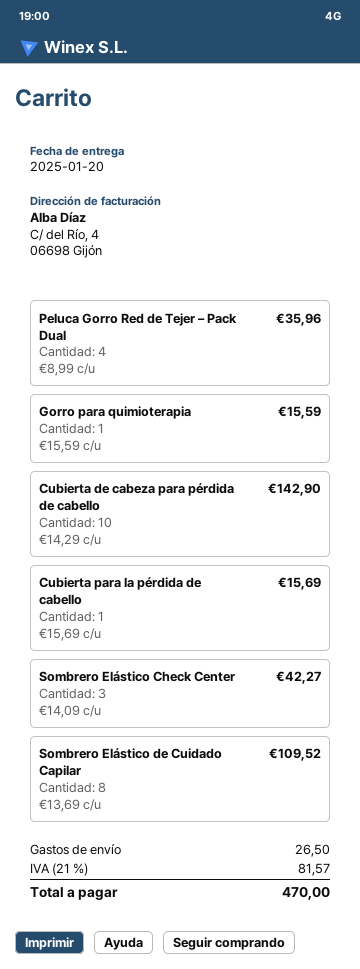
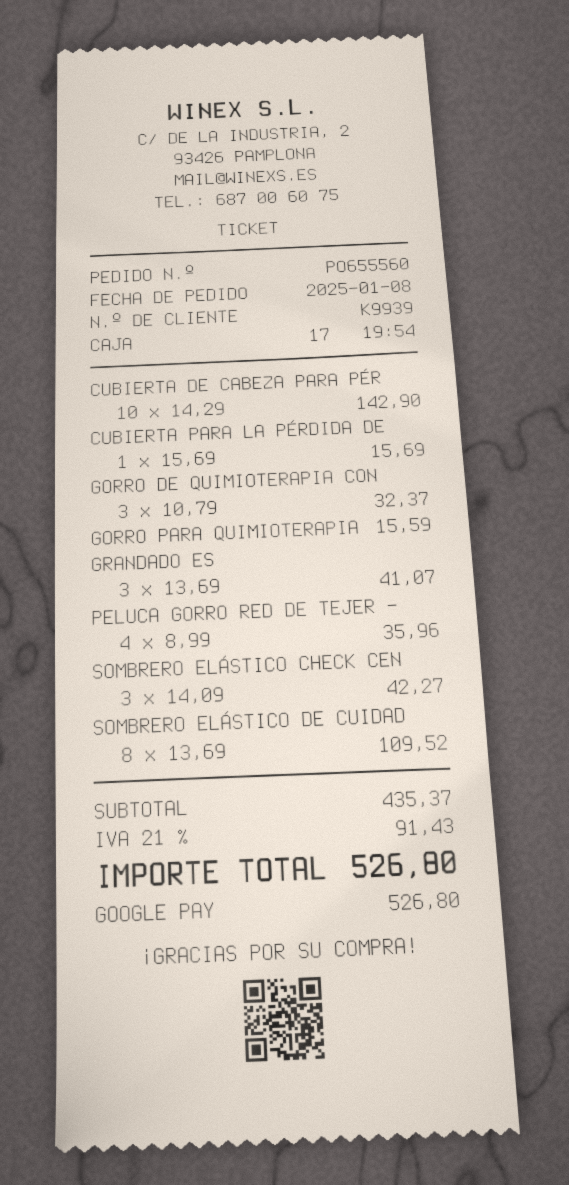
GORRO DE QUIMIOTERAPIA CON: none -> 3 x 10.79 = 32.37
GRANDADO ES: none -> 3 x 13.69 = 41.07
shipping: 26.50 -> none
tax: 21% = 81.57 -> 21% = 91.43
total: 470.00 -> 526.80

